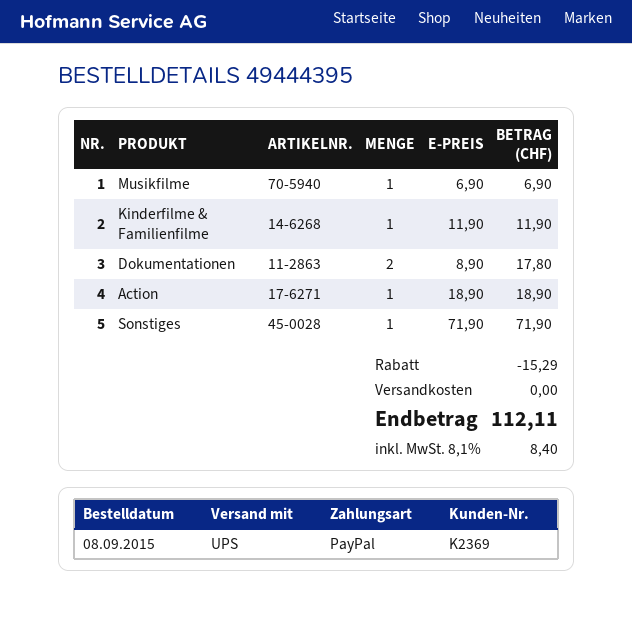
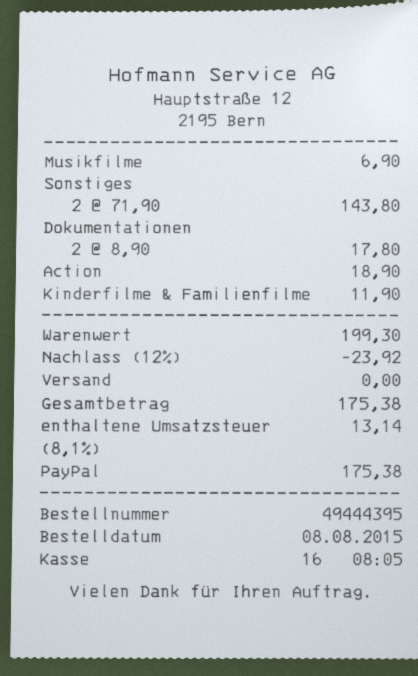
order date: 2015-09-08 -> 2015-08-08
Sonstiges: 1 x 71.90 = 71.90 -> 2 x 71.90 = 143.80
discount: 15.29 -> 23.92
tax: 8.1% = 8.40 -> 8.1% = 13.14
total: 112.11 -> 175.38

